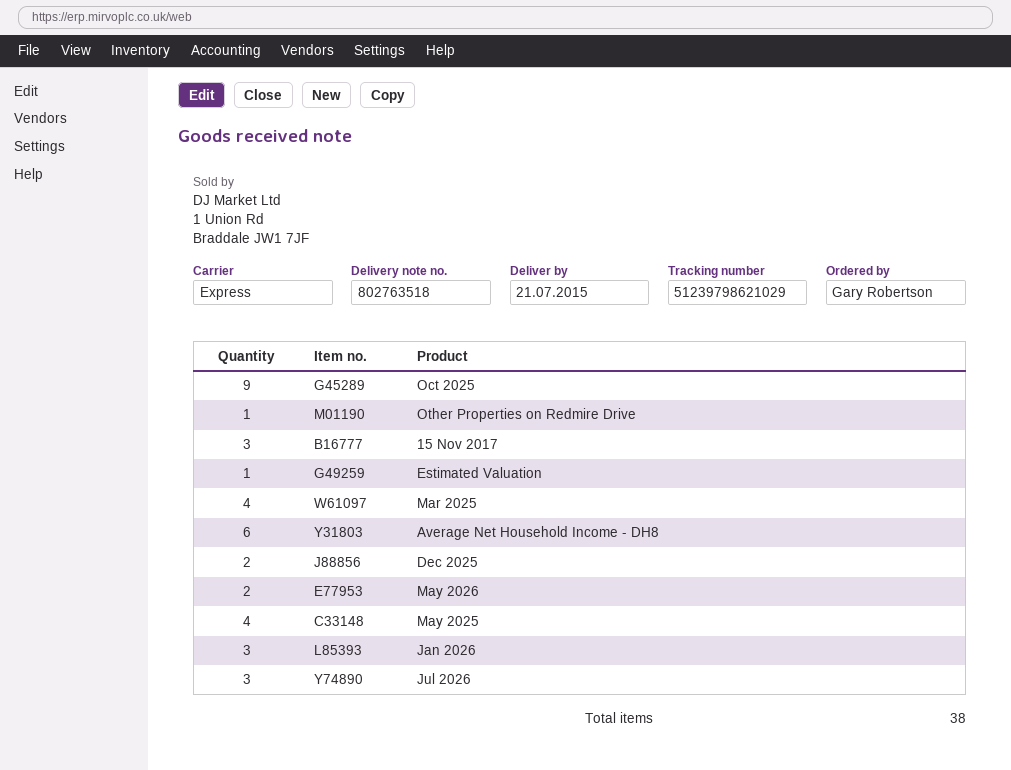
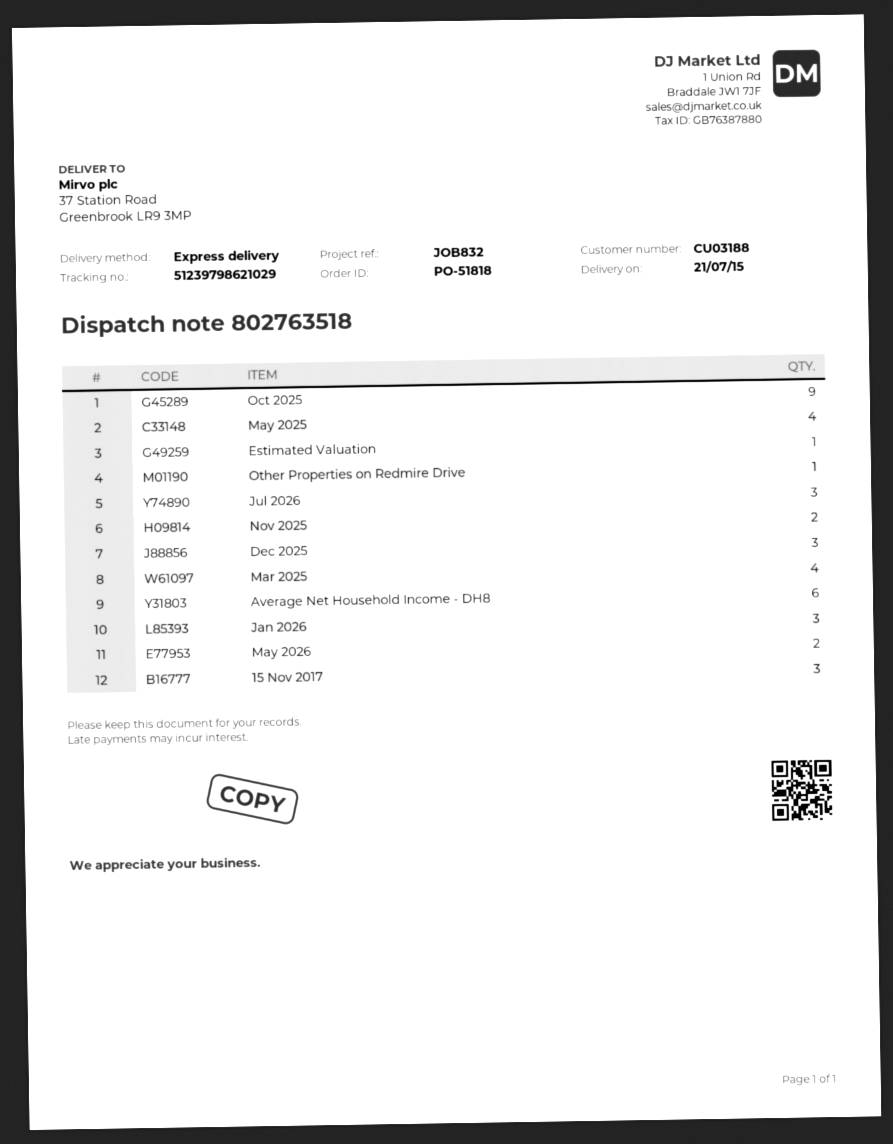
Dec 2025: 2 -> 3
Nov 2025: none -> 2

